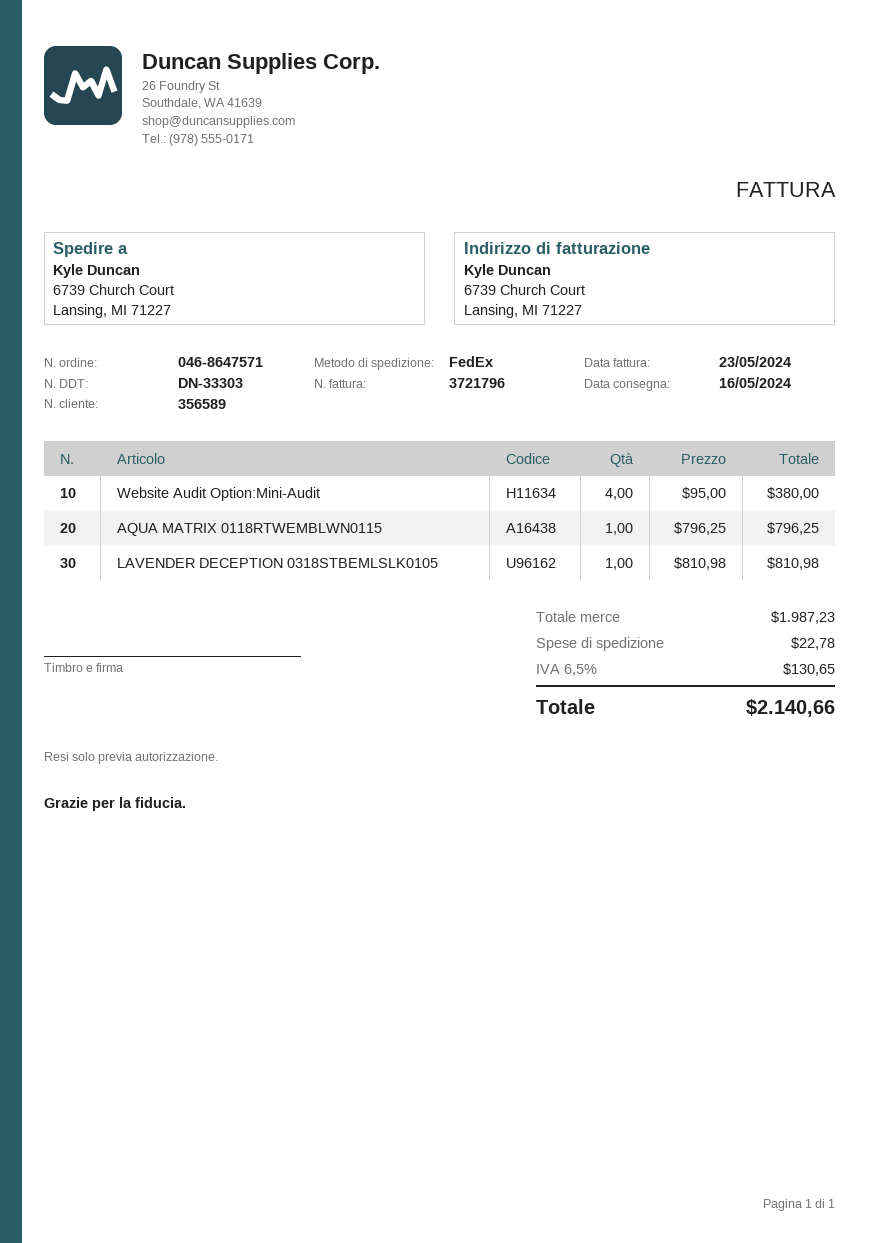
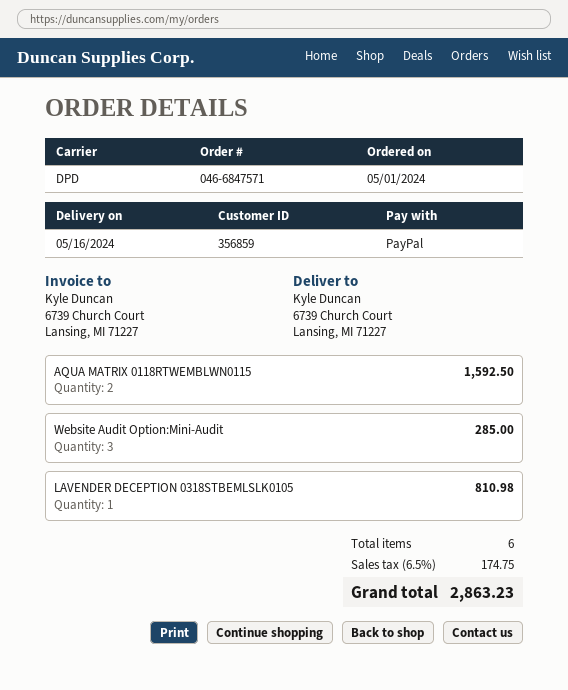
order number: 046-8647571 -> 046-6847571
customer number: 356589 -> 356859
shipping method: FedEx -> DPD
Website Audit Option:Mini-Audit: 4 for 380.00 -> 3 for 285.00
AQUA MATRIX 0118RTWEMBLWN0115: 1 for 796.25 -> 2 for 1592.50
shipping: 22.78 -> none
tax: 6.5% = 130.65 -> 6.5% = 174.75
total: 2140.66 -> 2863.23

